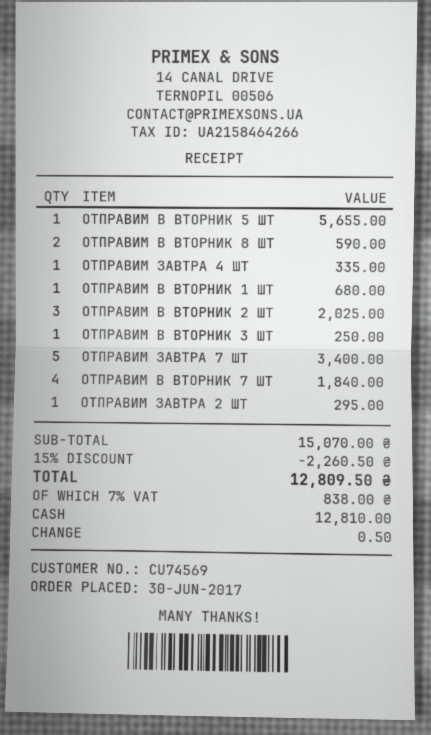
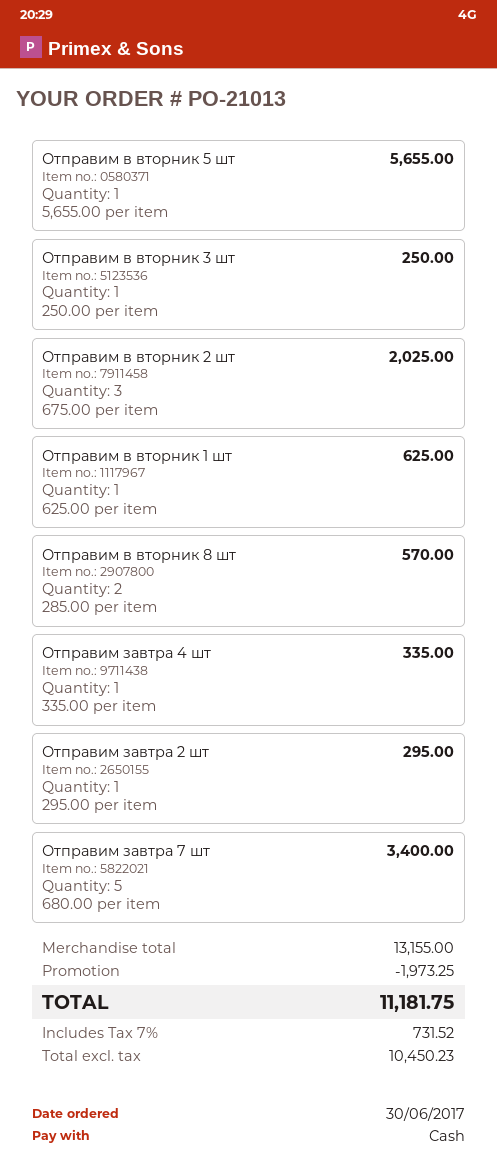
ОТПРАВИМ В ВТОРНИК 8 ШТ: 2 for 590.00 -> 2 for 570.00
ОТПРАВИМ В ВТОРНИК 1 ШТ: 1 for 680.00 -> 1 for 625.00
ОТПРАВИМ В ВТОРНИК 7 ШТ: 4 for 1840.00 -> none
subtotal: 15070.00 -> 13155.00
discount: 2260.50 -> 1973.25
tax: 7% = 838.00 -> 7% = 731.52
total: 12809.50 -> 11181.75

